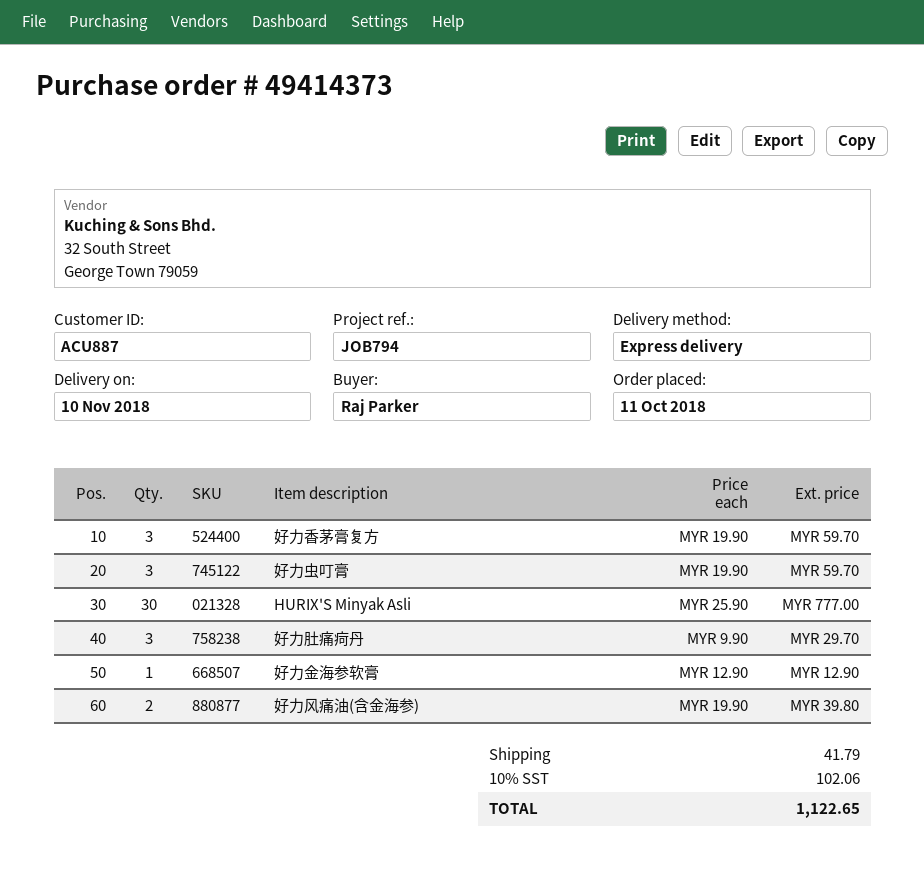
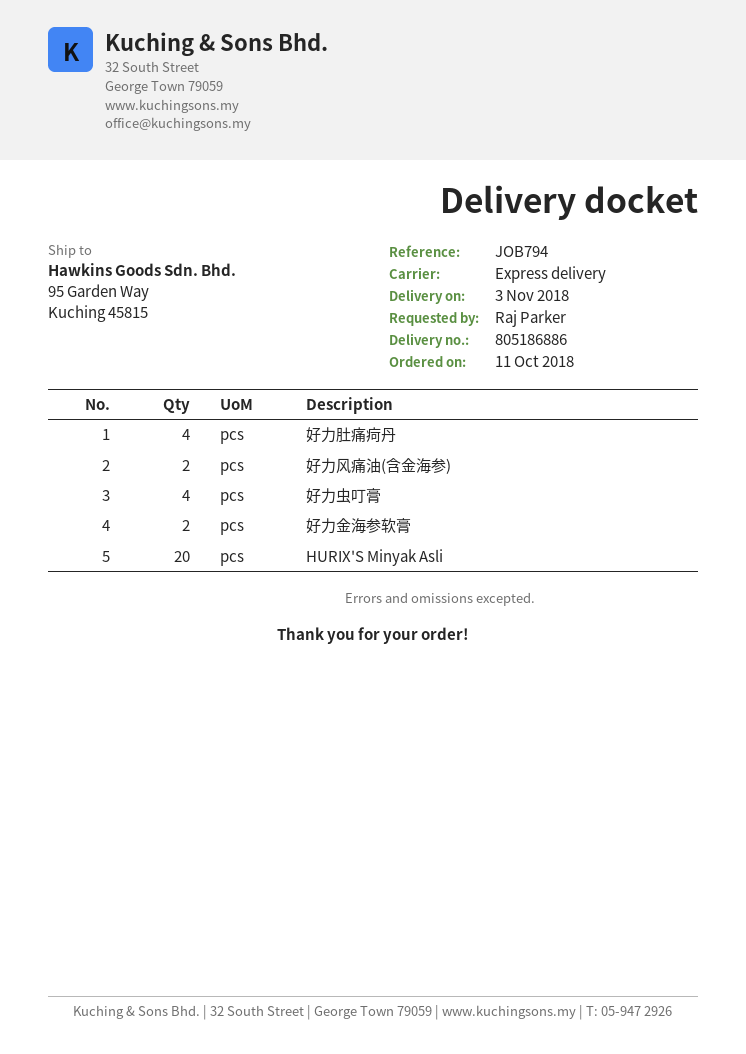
delivery date: 2018-11-10 -> 2018-11-03
好力香茅膏复方: 3 -> none
好力虫叮膏: 3 -> 4
HURIX'S Minyak Asli: 30 -> 20
好力肚痛疴丹: 3 -> 4
好力金海参软膏: 1 -> 2

